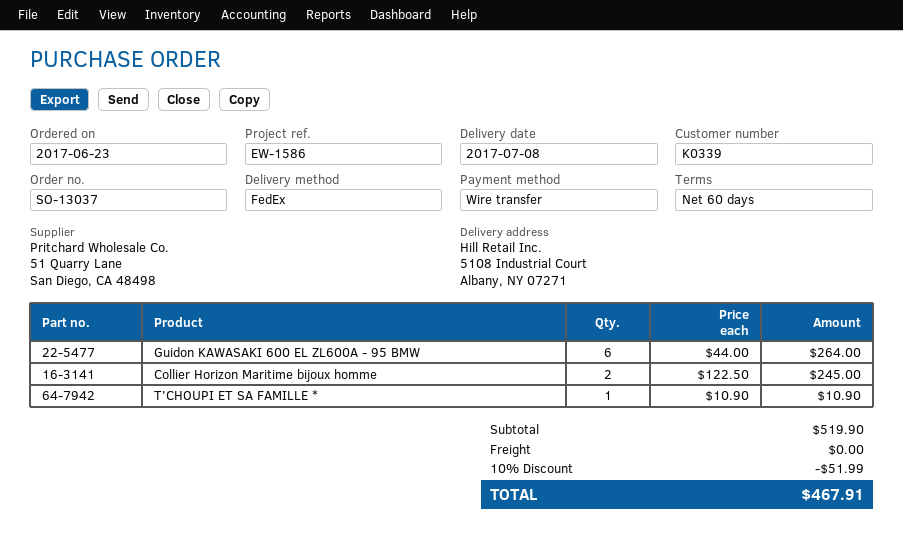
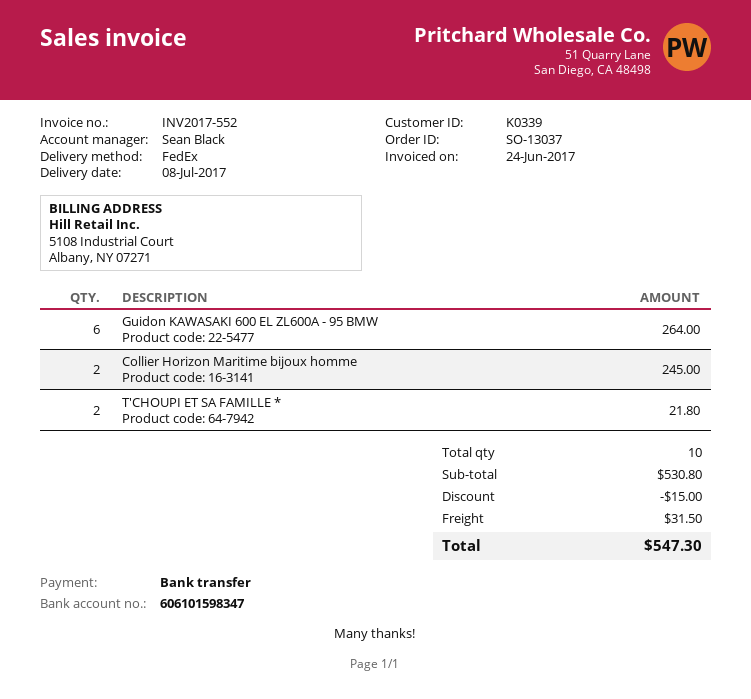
T'CHOUPI ET SA FAMILLE *: 1 for 10.90 -> 2 for 21.80
subtotal: 519.90 -> 530.80
discount: 51.99 -> 15.00
shipping: 0.00 -> 31.50
total: 467.91 -> 547.30

